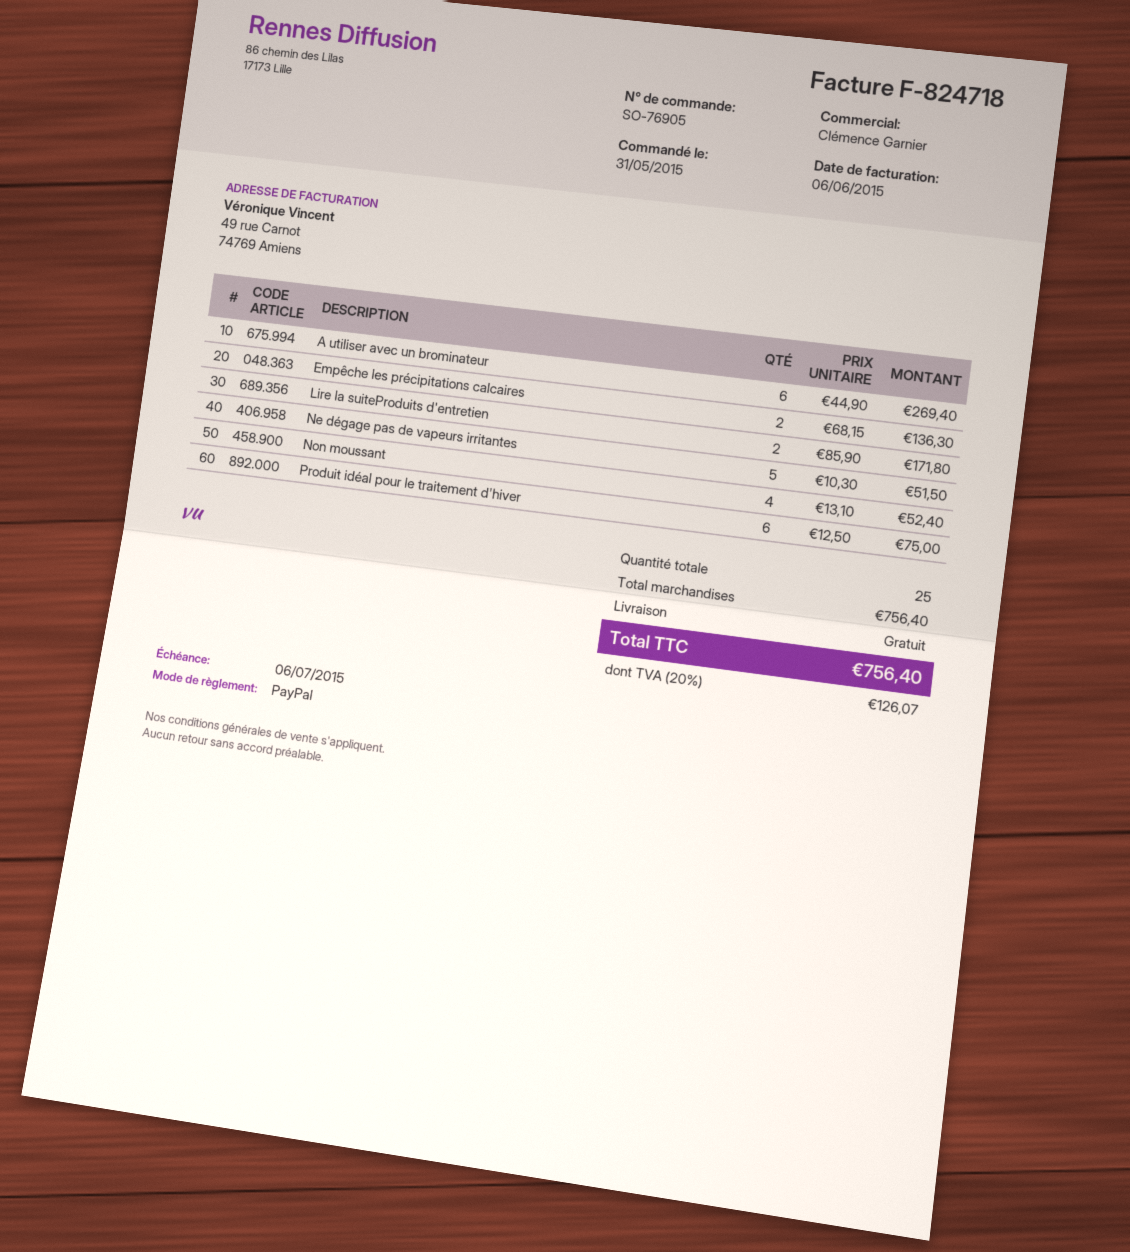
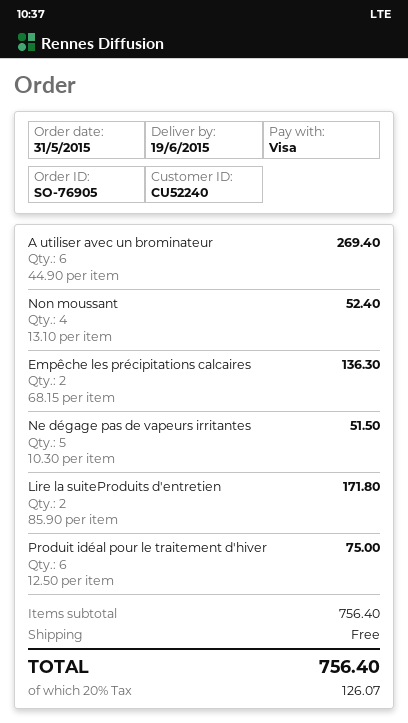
payment method: PayPal -> Visa

